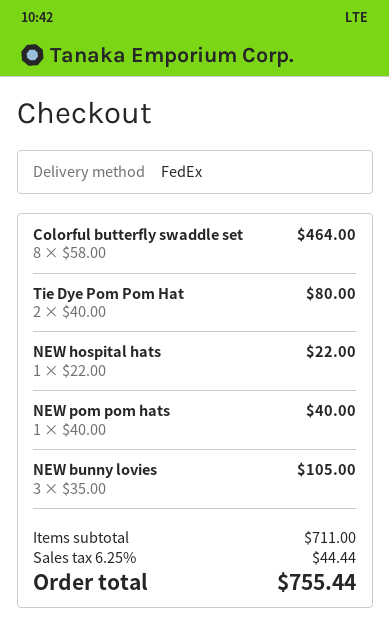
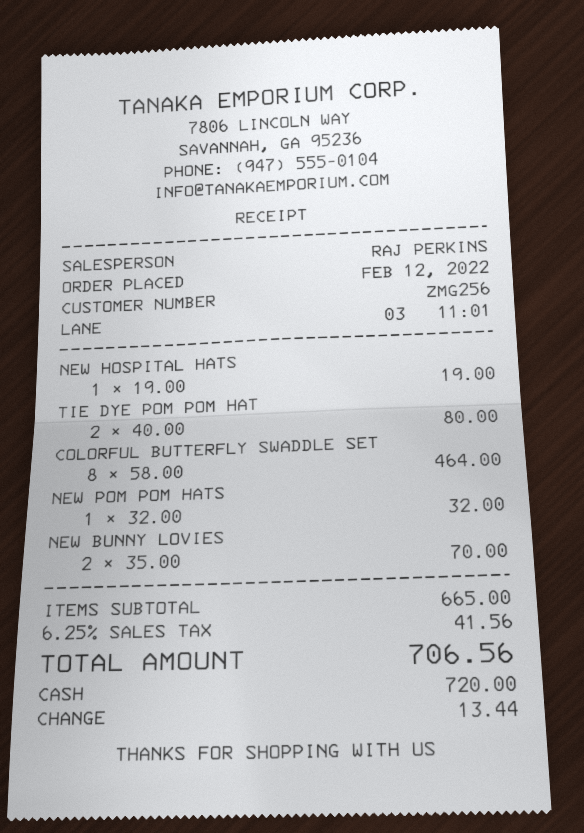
NEW hospital hats: 1 x 22.00 = 22.00 -> 1 x 19.00 = 19.00
NEW pom pom hats: 1 x 40.00 = 40.00 -> 1 x 32.00 = 32.00
NEW bunny lovies: 3 x 35.00 = 105.00 -> 2 x 35.00 = 70.00
subtotal: 711.00 -> 665.00
tax: 6.25% = 44.44 -> 6.25% = 41.56
total: 755.44 -> 706.56

